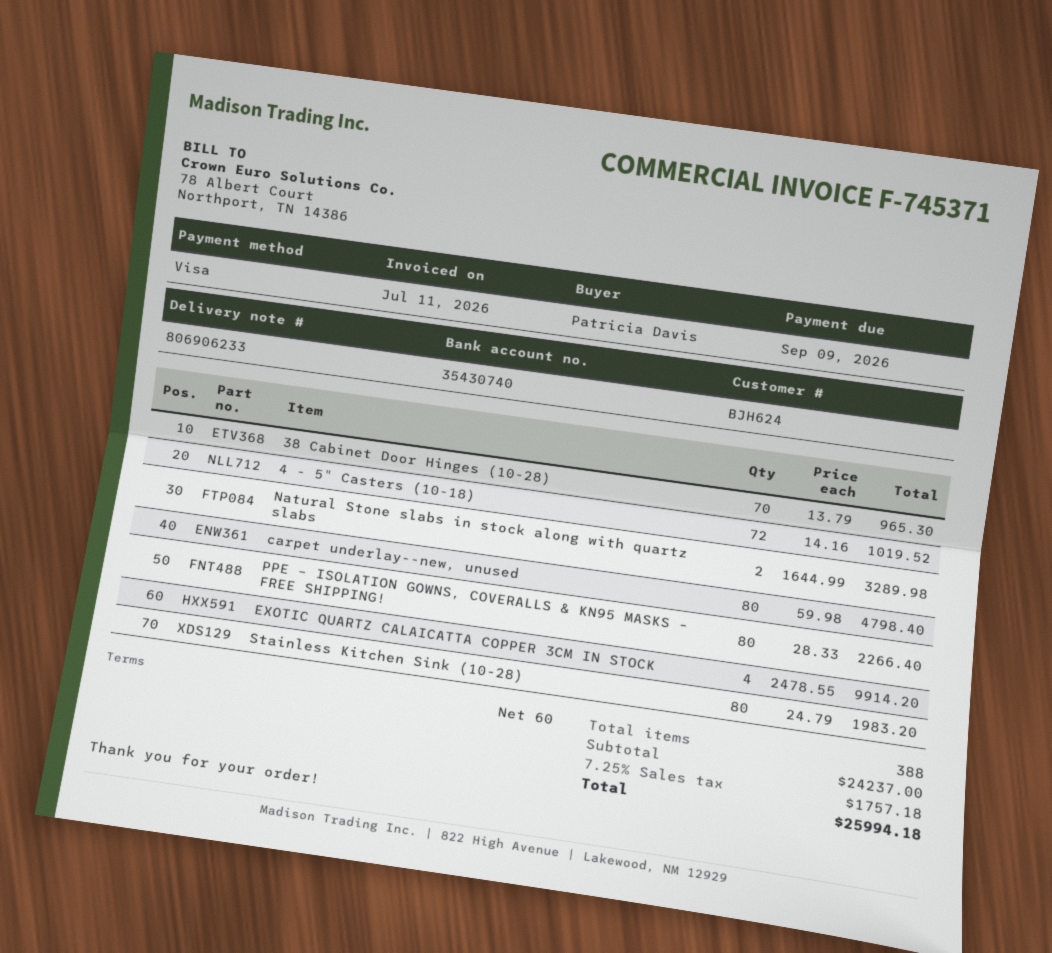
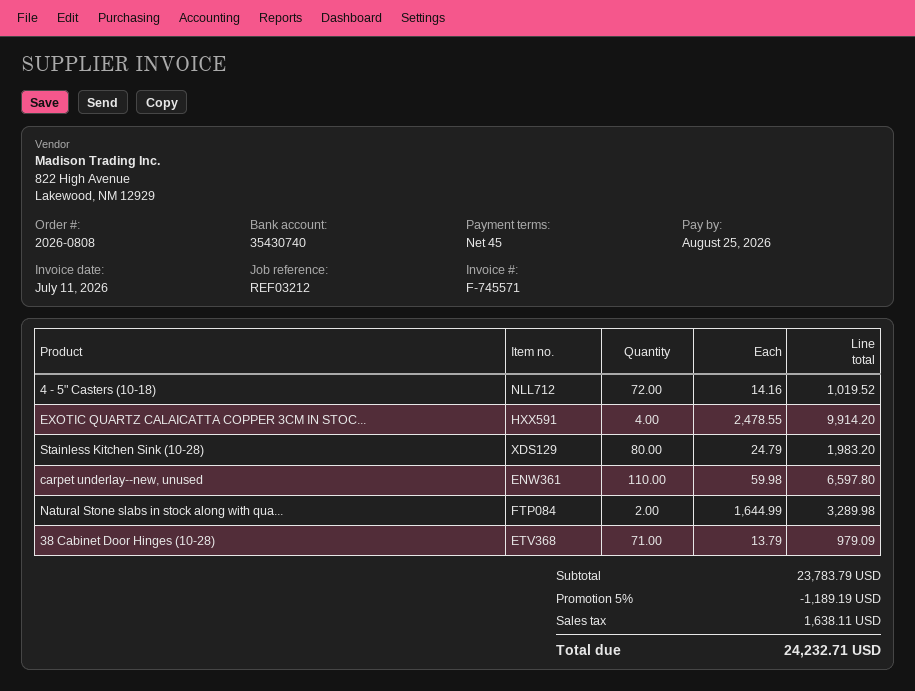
invoice number: F-745371 -> F-745571
payment terms: 60 days -> 45 days
due date: 2026-09-09 -> 2026-08-25
38 Cabinet Door Hinges (10-28): 70 x 13.79 = 965.30 -> 71 x 13.79 = 979.09
carpet underlay--new, unused: 80 x 59.98 = 4798.40 -> 110 x 59.98 = 6597.80
PPE – ISOLATION GOWNS, COVERALLS & KN95 MASKS – FREE SHIPPING!: 80 x 28.33 = 2266.40 -> none
subtotal: 24237.00 -> 23783.79
discount: none -> 5% = 1189.19
tax: 1757.18 -> 1638.11
total: 25994.18 -> 24232.71

